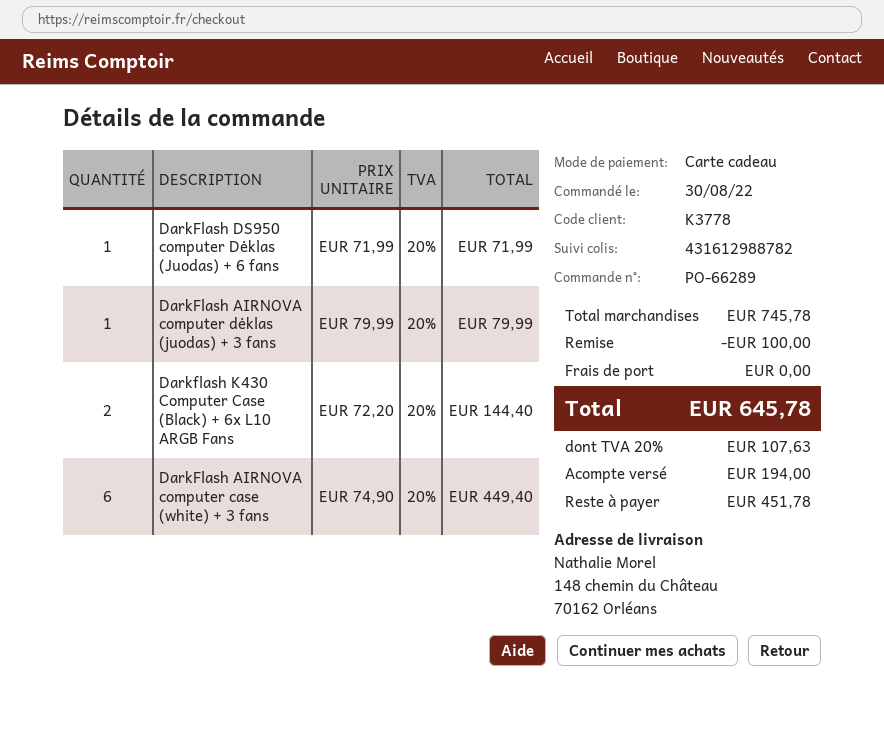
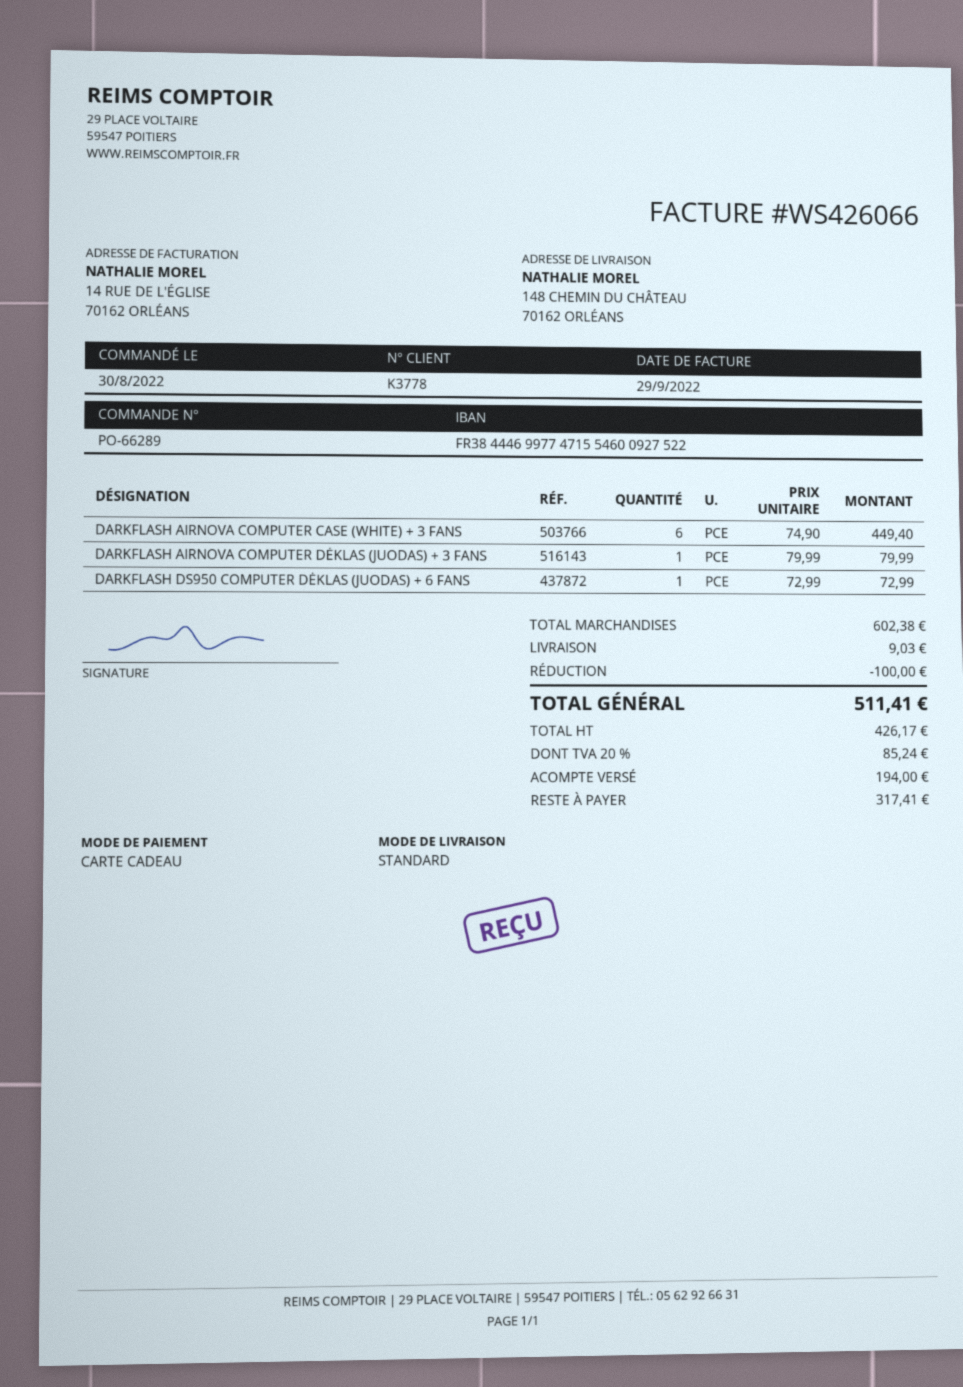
DarkFlash DS950 computer Dėklas (Juodas) + 6 fans: 1 x 71.99 = 71.99 -> 1 x 72.99 = 72.99
Darkflash K430 Computer Case (Black) + 6x L10 ARGB Fans: 2 x 72.20 = 144.40 -> none
subtotal: 745.78 -> 602.38
shipping: 0.00 -> 9.03
tax: 20% = 107.63 -> 20% = 85.24
total: 645.78 -> 511.41
balance: 451.78 -> 317.41

